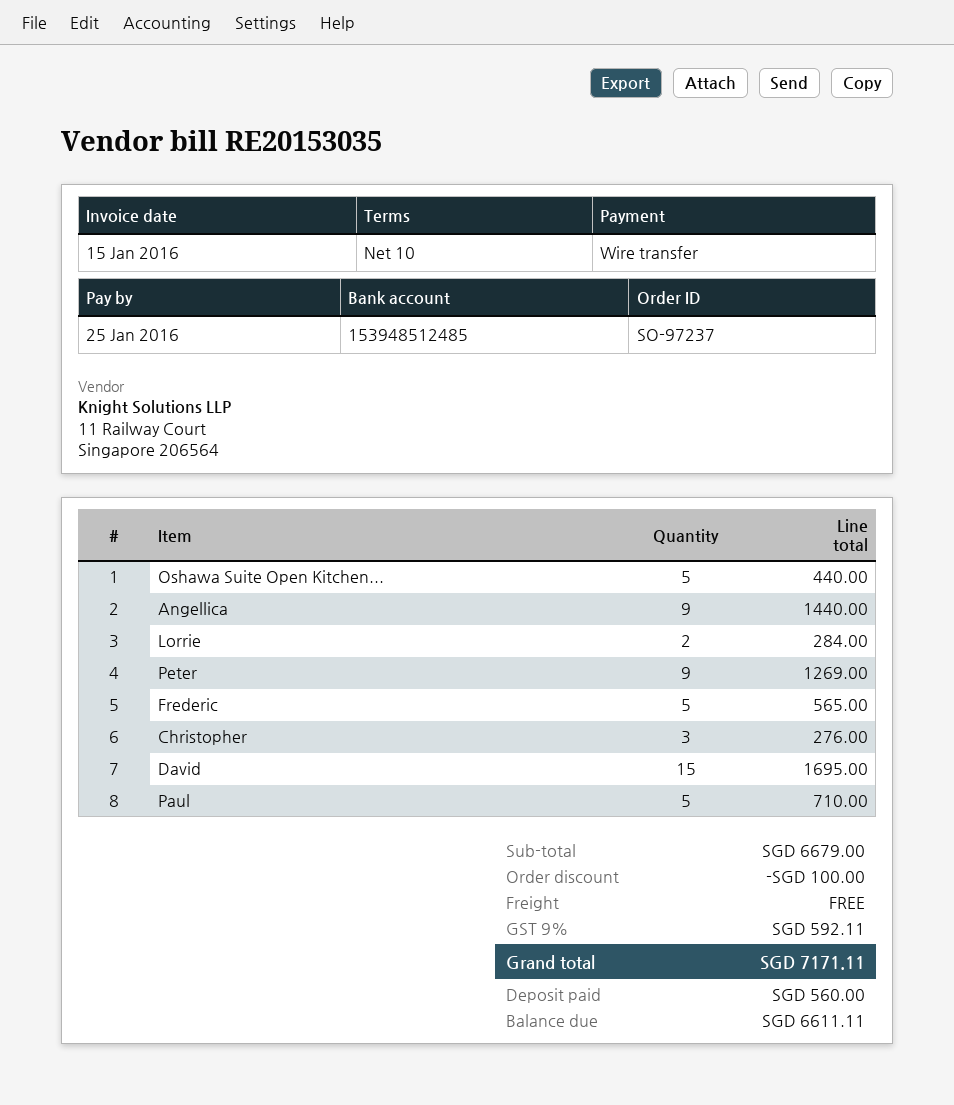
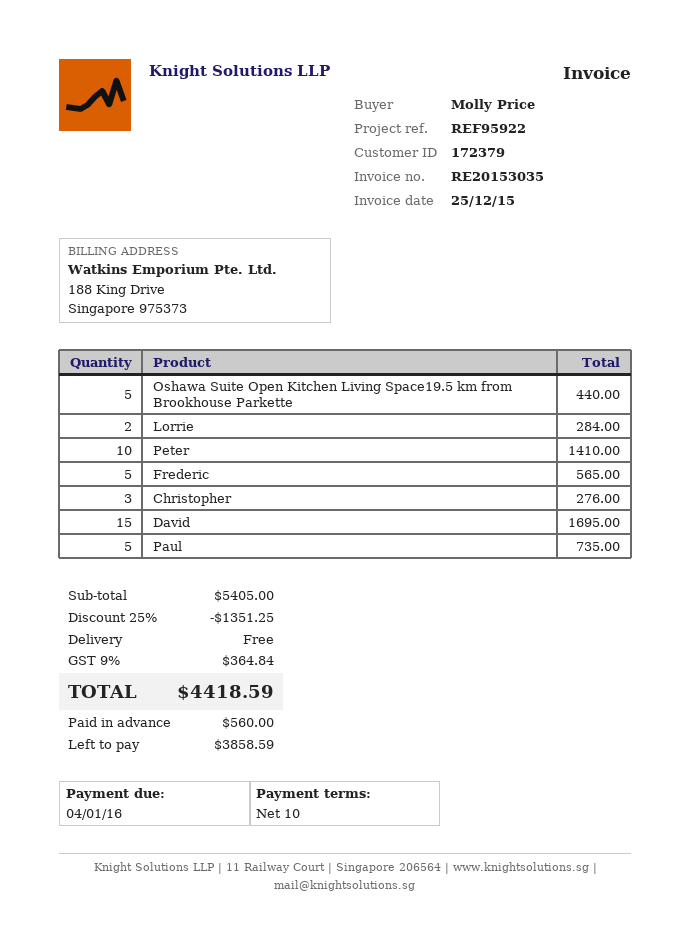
invoice date: 2016-01-15 -> 2015-12-25
due date: 2016-01-25 -> 2016-01-04
Angellica: 9 for 1440.00 -> none
Peter: 9 for 1269.00 -> 10 for 1410.00
Paul: 5 for 710.00 -> 5 for 735.00
subtotal: 6679.00 -> 5405.00
discount: 100.00 -> 1351.25
tax: 9% = 592.11 -> 9% = 364.84
total: 7171.11 -> 4418.59
balance: 6611.11 -> 3858.59

